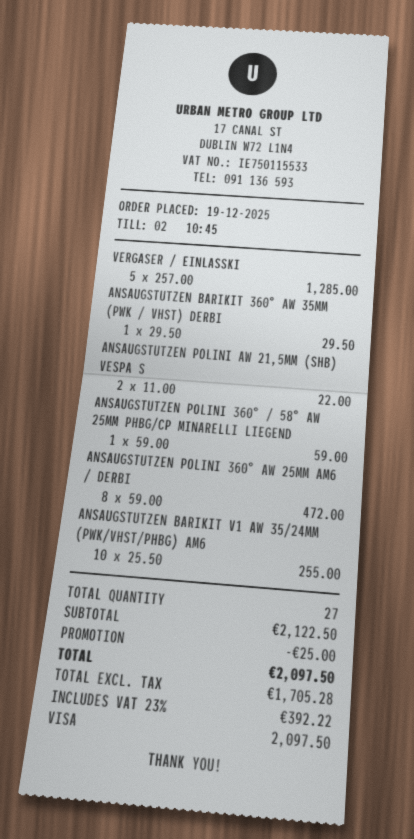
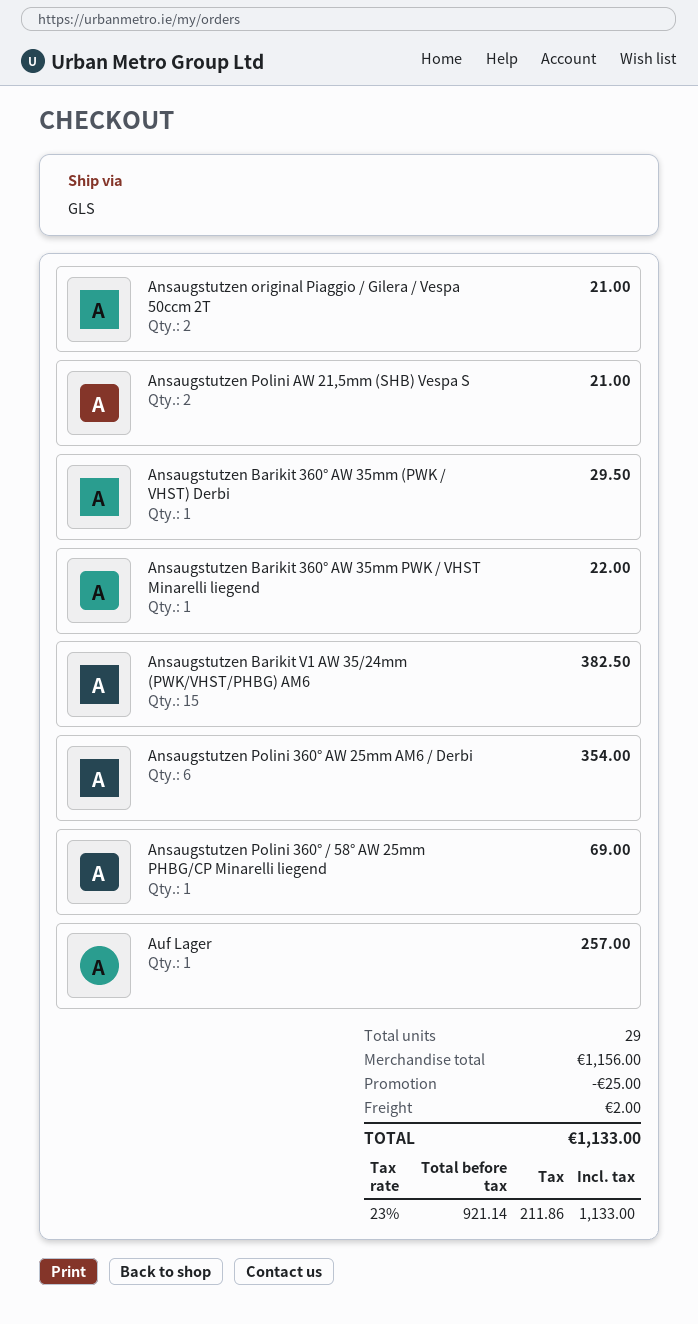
VERGASER / EINLASSKI: 5 for 1285.00 -> none
ANSAUGSTUTZEN POLINI AW 21,5MM (SHB) VESPA S: 2 for 22.00 -> 2 for 21.00
ANSAUGSTUTZEN POLINI 360° / 58° AW 25MM PHBG/CP MINARELLI LIEGEND: 1 for 59.00 -> 1 for 69.00
ANSAUGSTUTZEN POLINI 360° AW 25MM AM6 / DERBI: 8 for 472.00 -> 6 for 354.00
ANSAUGSTUTZEN BARIKIT V1 AW 35/24MM (PWK/VHST/PHBG) AM6: 10 for 255.00 -> 15 for 382.50
Ansaugstutzen original Piaggio / Gilera / Vespa 50ccm 2T: none -> 2 for 21.00
Ansaugstutzen Barikit 360° AW 35mm PWK / VHST Minarelli liegend: none -> 1 for 22.00
Auf Lager: none -> 1 for 257.00
total quantity: 27 -> 29
subtotal: 2122.50 -> 1156.00
shipping: none -> 2.00
net: 1705.28 -> 921.14
tax: 23% = 392.22 -> 23% = 211.86
total: 2097.50 -> 1133.00

